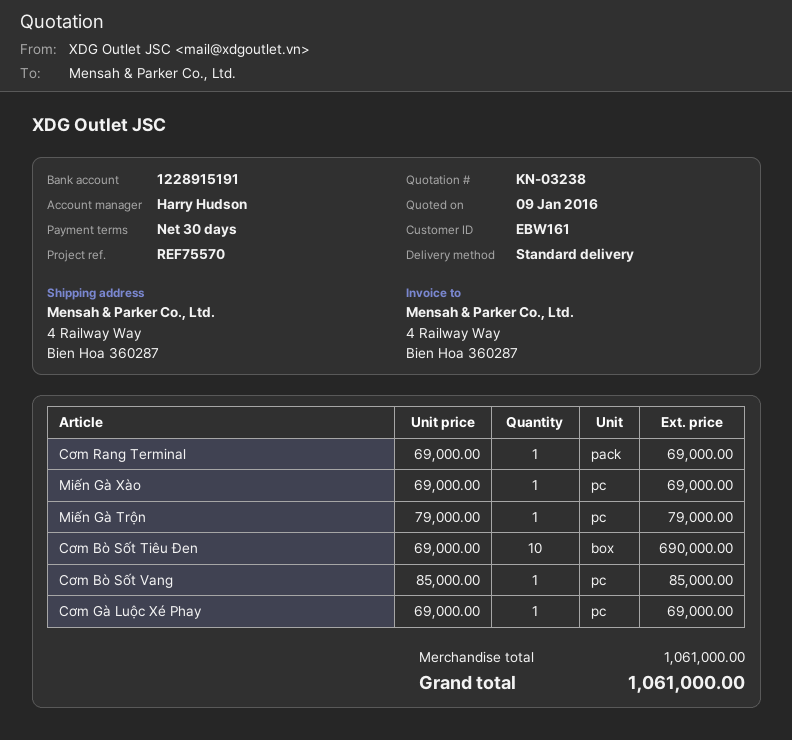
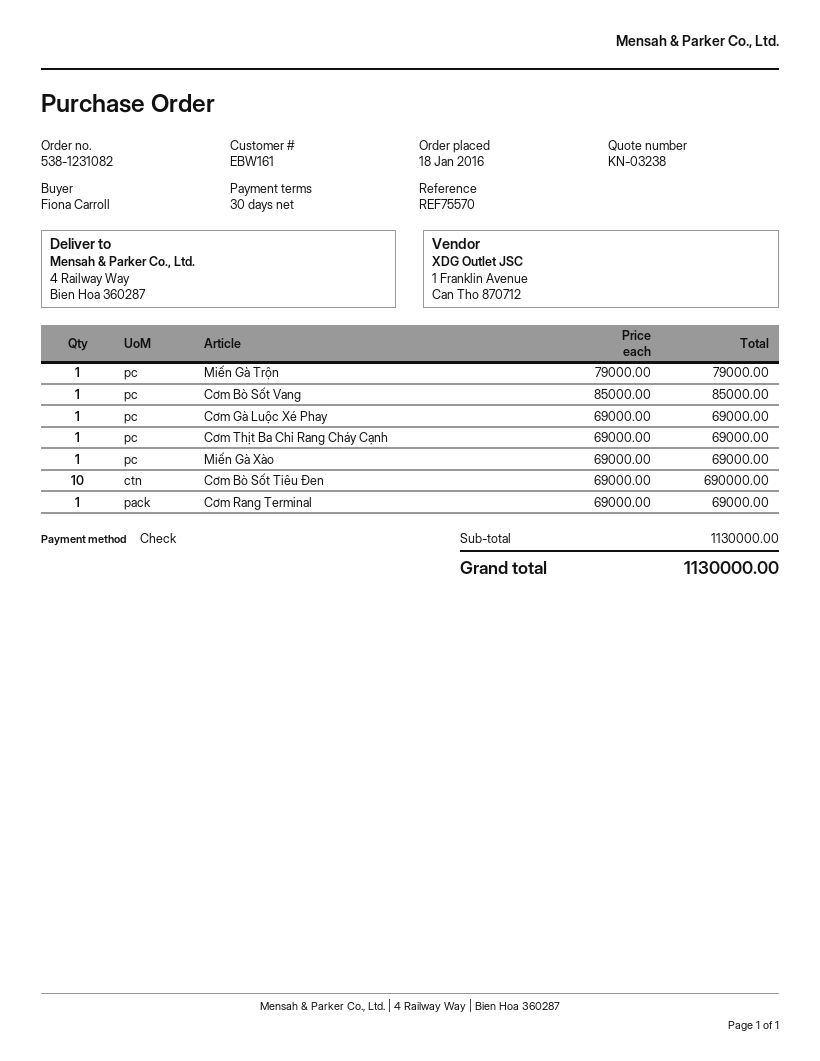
Cơm Thịt Ba Chỉ Rang Cháy Cạnh: none -> 1 x 69000.00 = 69000.00
subtotal: 1061000.00 -> 1130000.00
total: 1061000.00 -> 1130000.00

